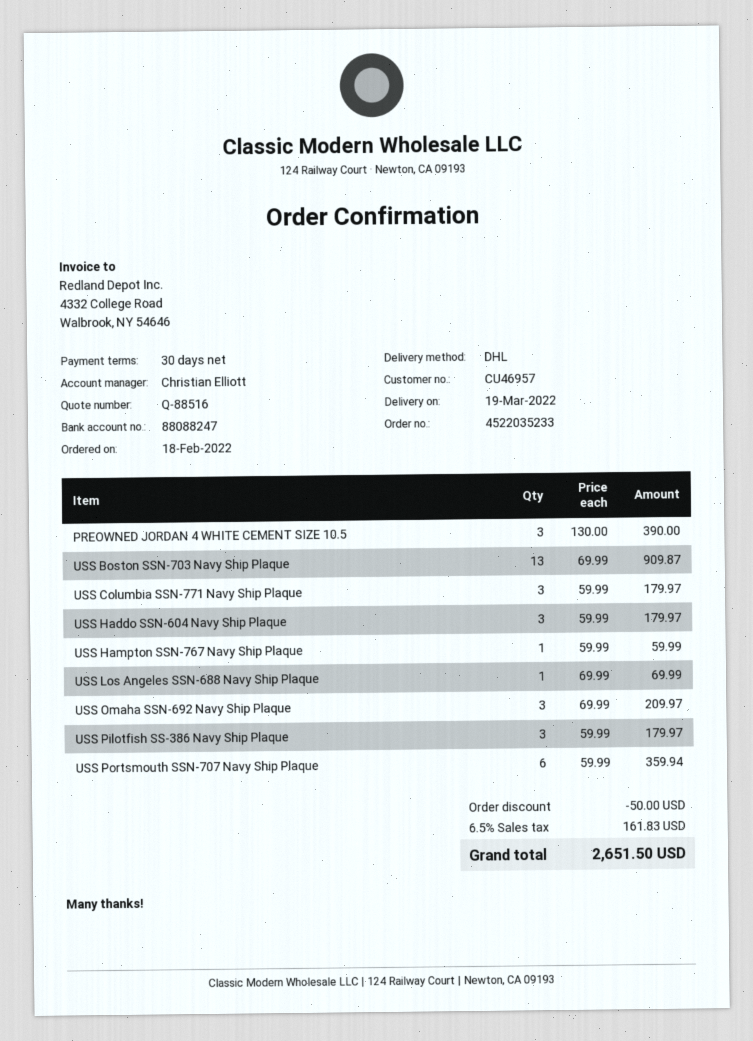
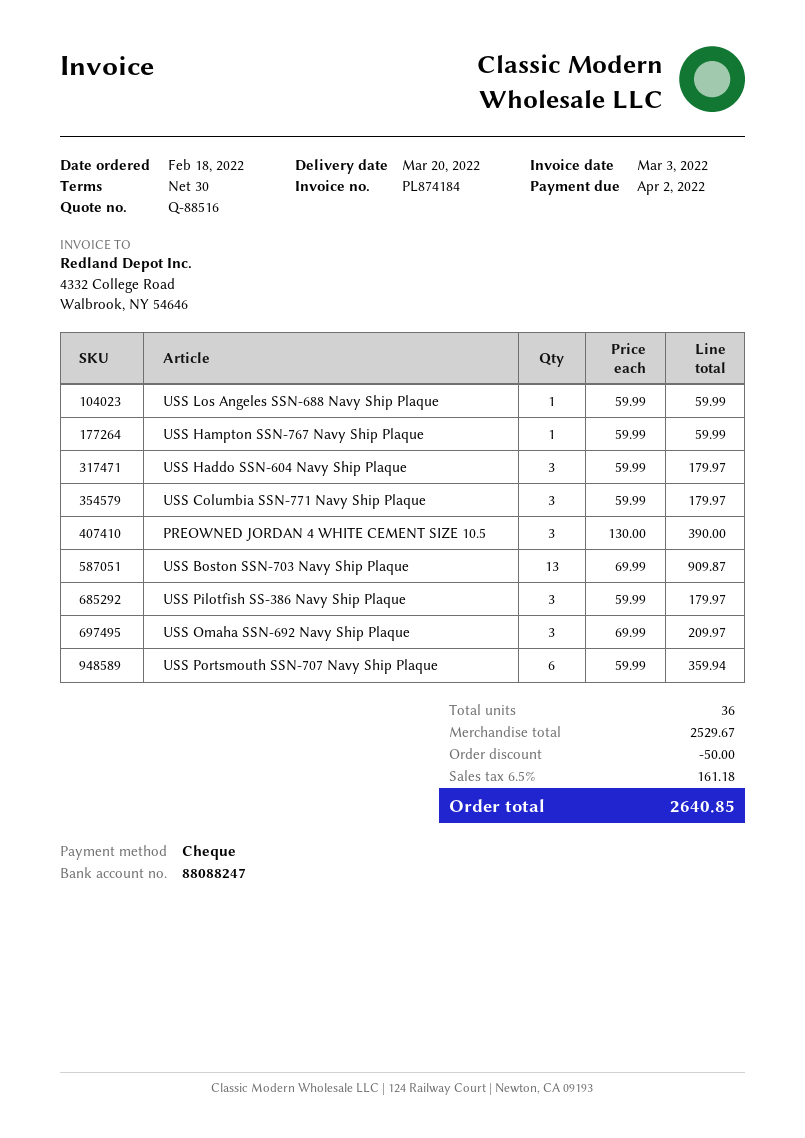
delivery date: 2022-03-19 -> 2022-03-20
USS Los Angeles SSN-688 Navy Ship Plaque: 1 x 69.99 = 69.99 -> 1 x 59.99 = 59.99
tax: 6.5% = 161.83 -> 6.5% = 161.18
total: 2651.50 -> 2640.85

